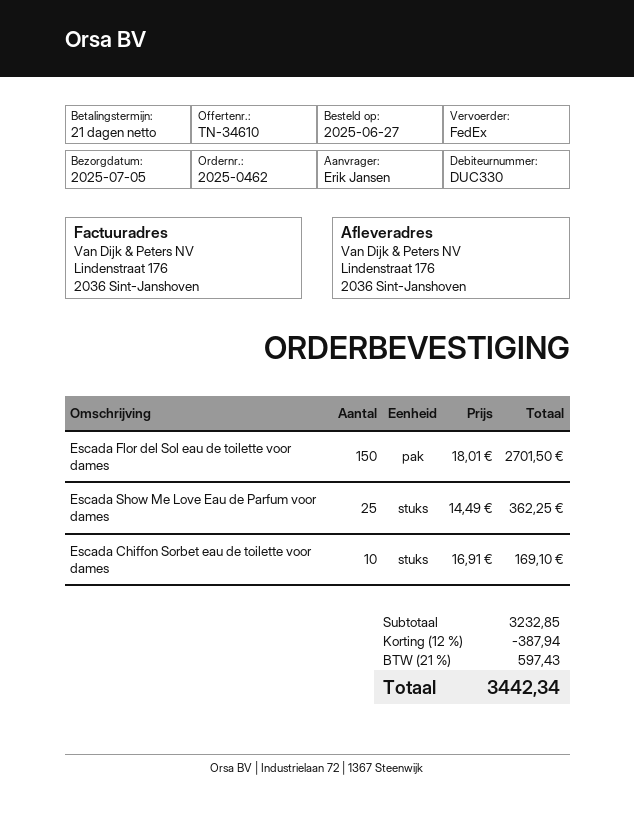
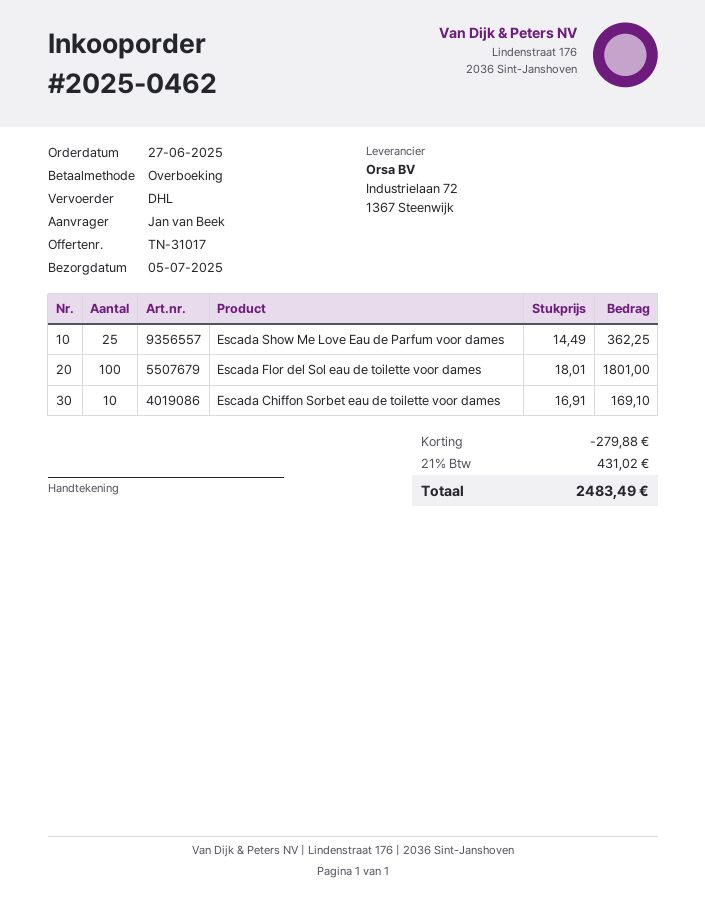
quote number: TN-34610 -> TN-31017
ordered by: Erik Jansen -> Jan van Beek
shipping method: FedEx -> DHL
Escada Flor del Sol eau de toilette voor dames: 150 x 18.01 = 2701.50 -> 100 x 18.01 = 1801.00
discount: 387.94 -> 279.88
tax: 21% = 597.43 -> 21% = 431.02
total: 3442.34 -> 2483.49

